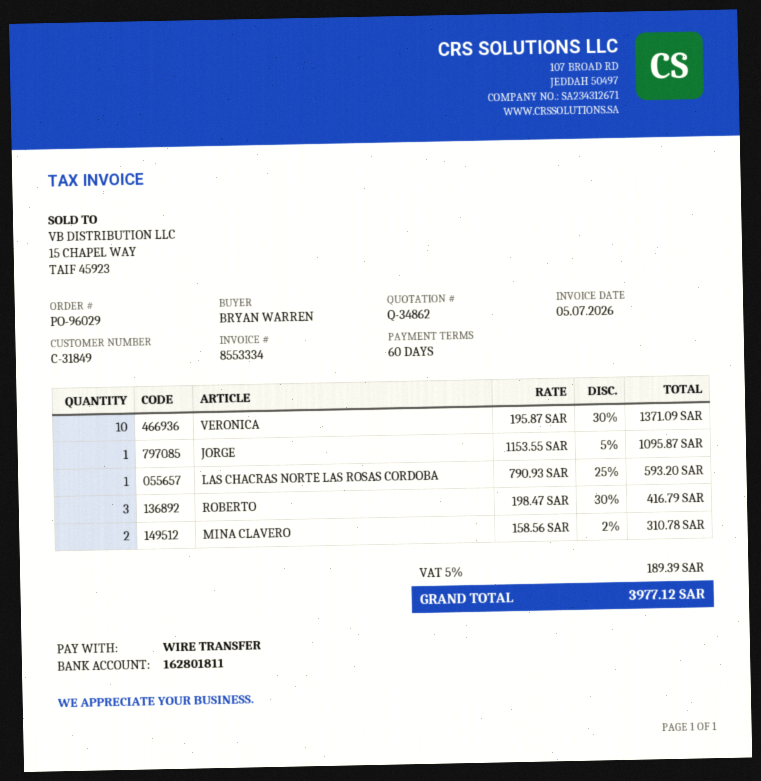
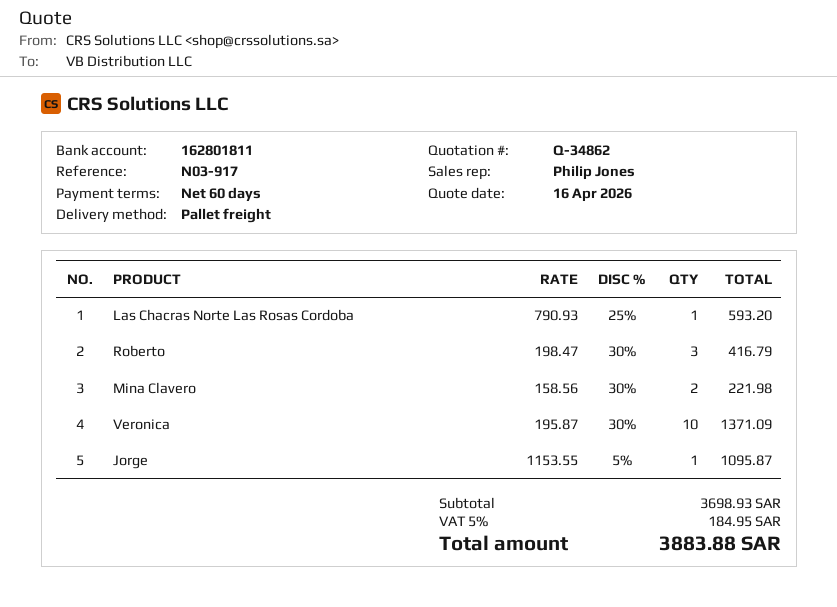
MINA CLAVERO: 2 x 158.56 - 2% = 310.78 -> 2 x 158.56 - 30% = 221.98
tax: 5% = 189.39 -> 5% = 184.95
total: 3977.12 -> 3883.88

